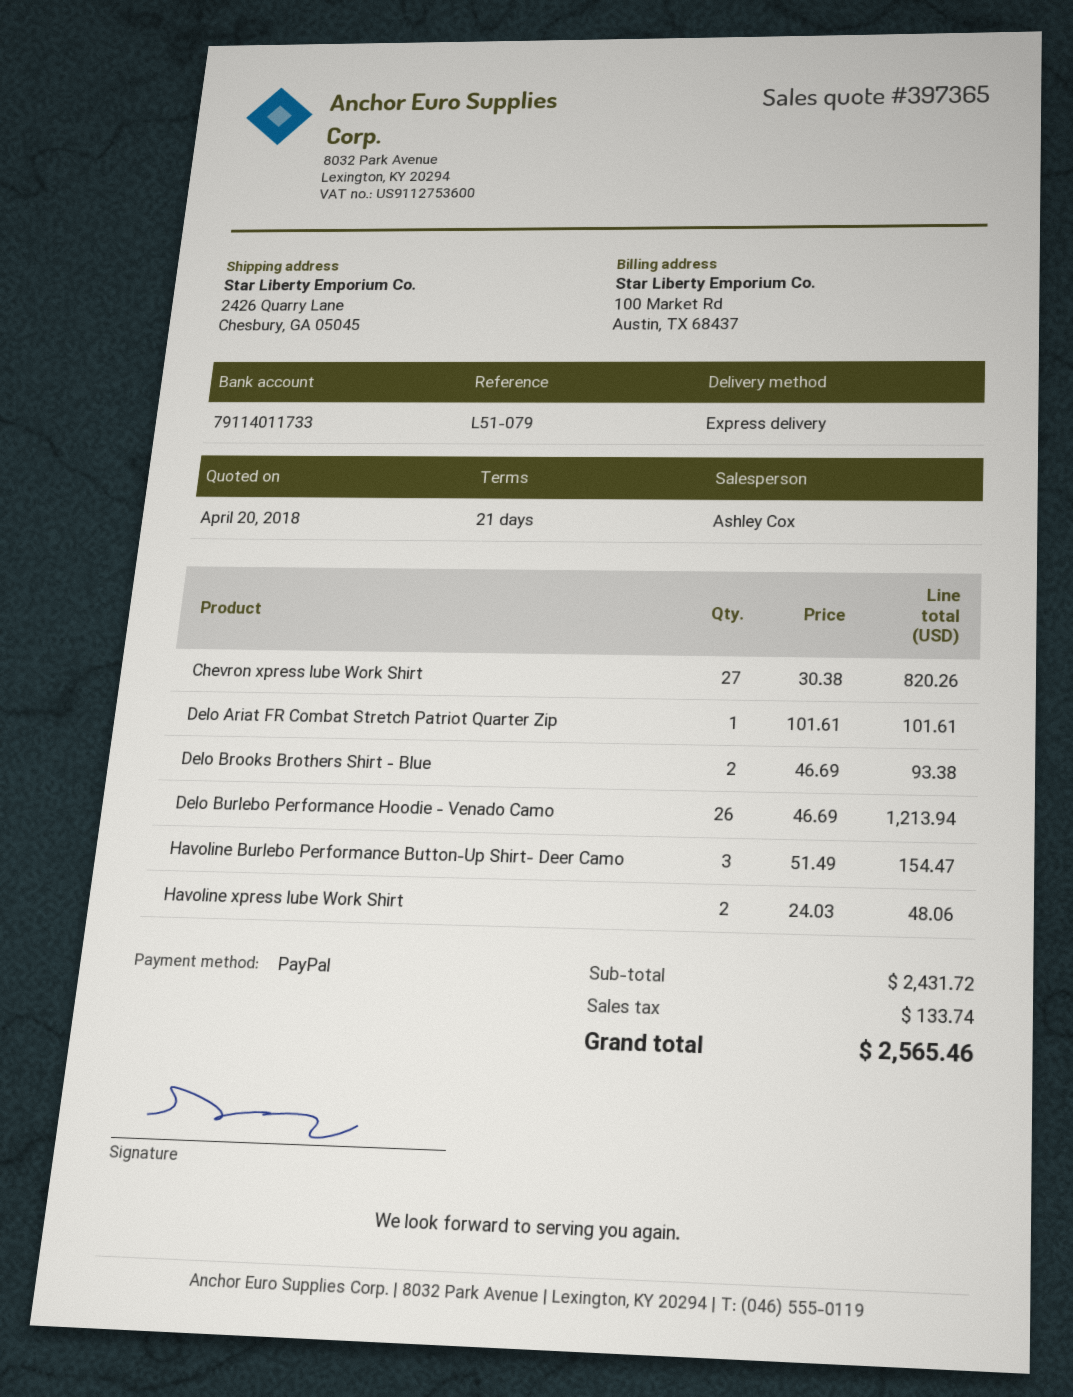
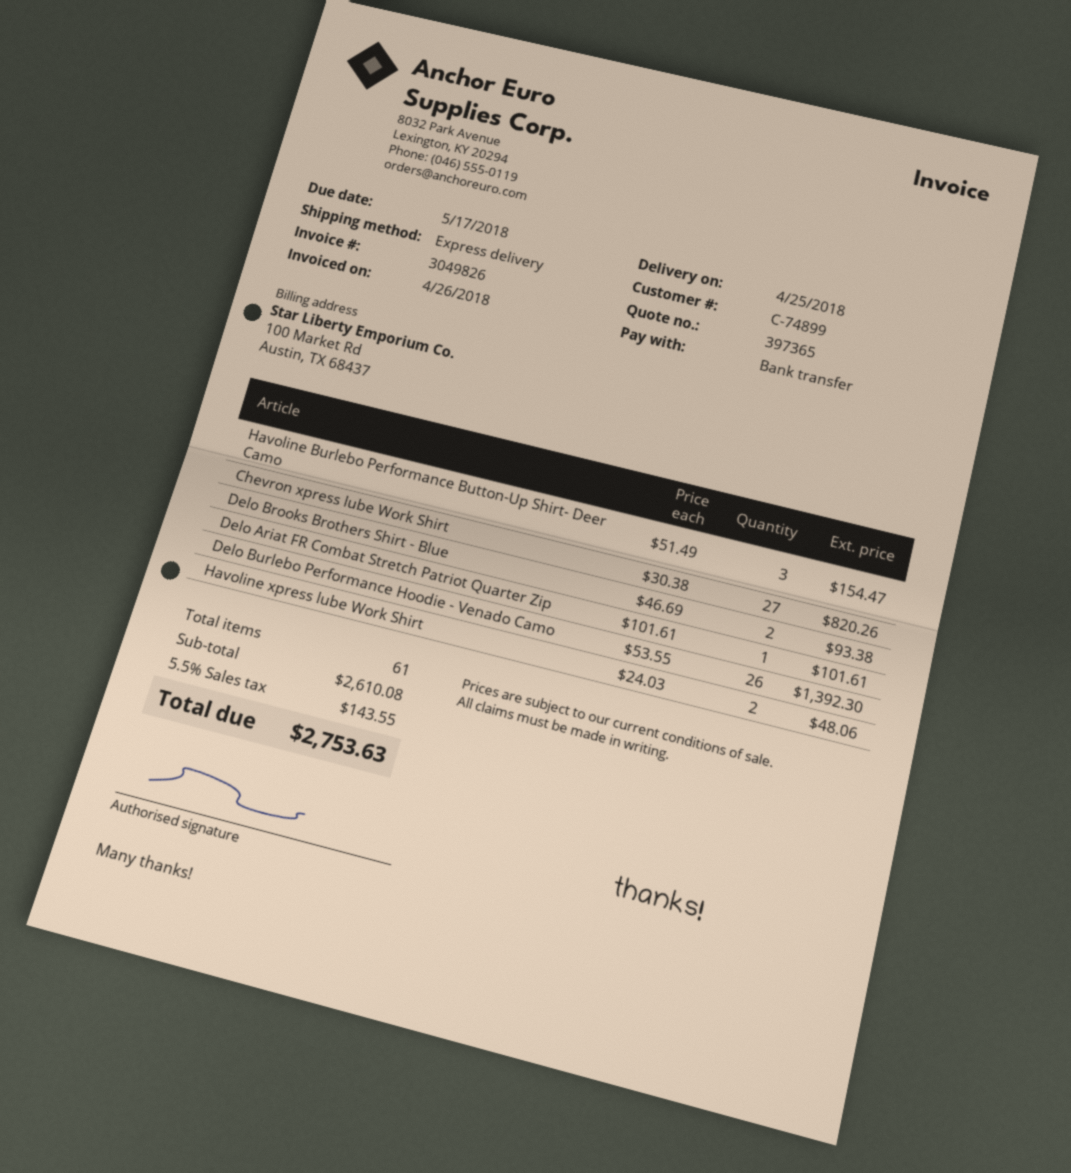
payment method: PayPal -> bank transfer
Delo Burlebo Performance Hoodie - Venado Camo: 26 x 46.69 = 1213.94 -> 26 x 53.55 = 1392.30
subtotal: 2431.72 -> 2610.08
tax: 133.74 -> 143.55
total: 2565.46 -> 2753.63

